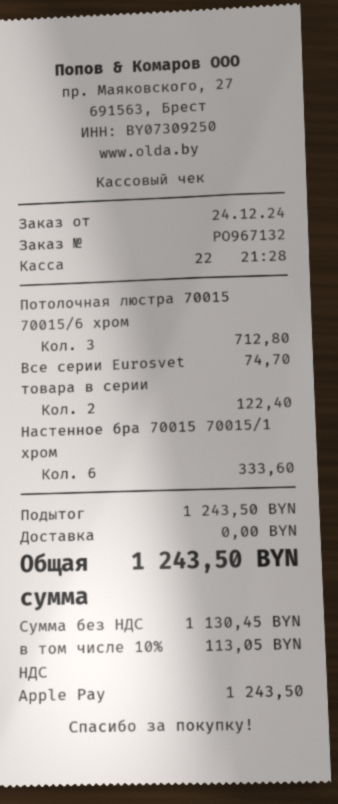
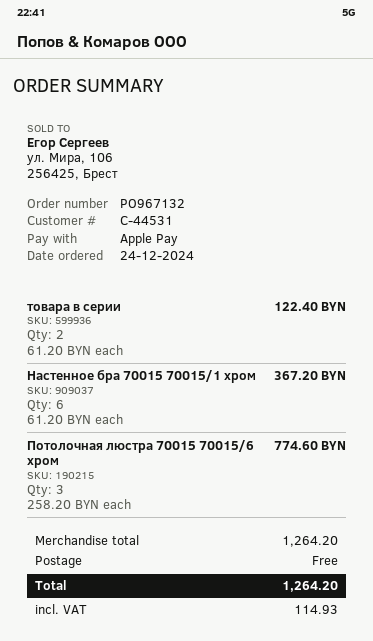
Потолочная люстра 70015 70015/6 хром: 3 for 712.80 -> 3 for 774.60
Все серии Eurosvet: 1 for 74.70 -> none
Настенное бра 70015 70015/1 хром: 6 for 333.60 -> 6 for 367.20
subtotal: 1243.50 -> 1264.20
tax: 113.05 -> 114.93
total: 1243.50 -> 1264.20

